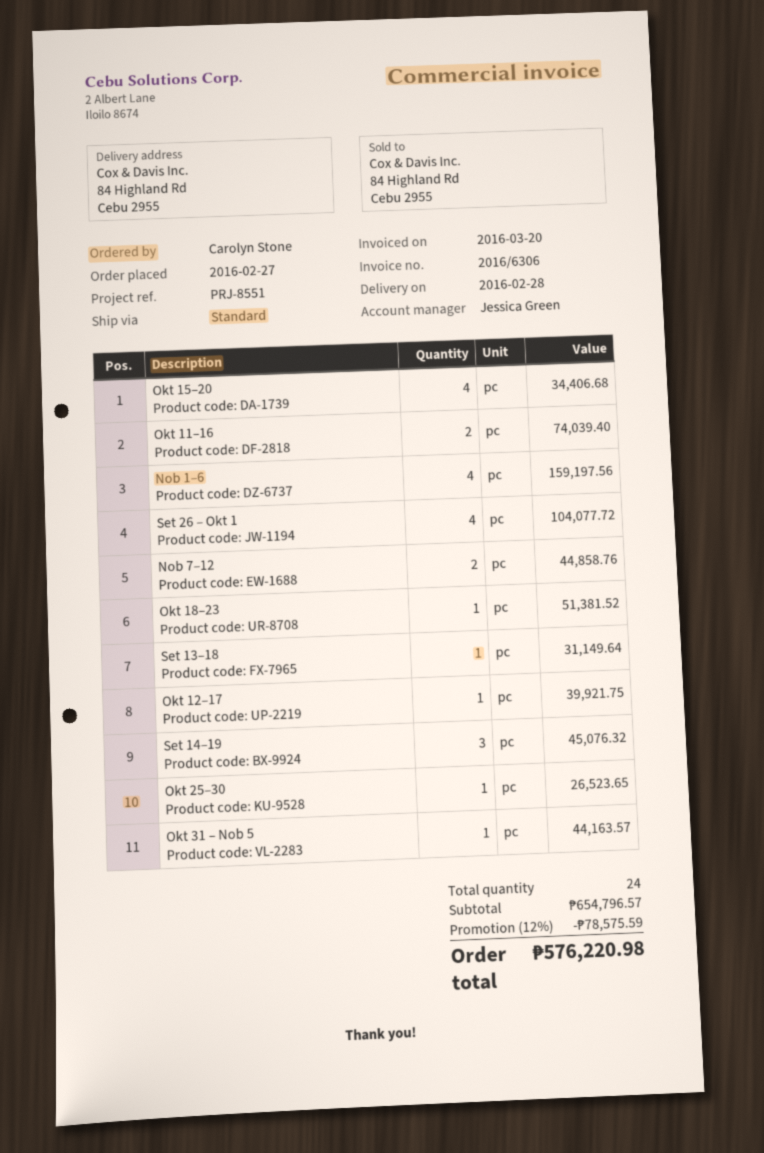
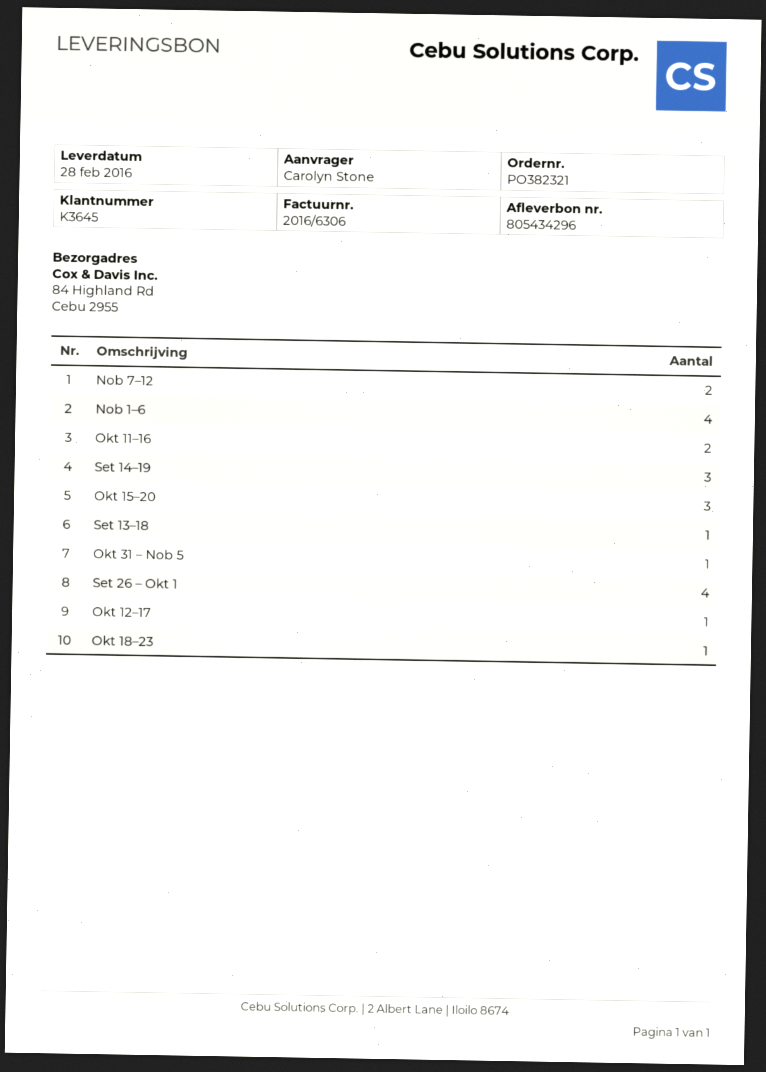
Okt 15–20: 4 -> 3
Okt 25–30: 1 -> none

